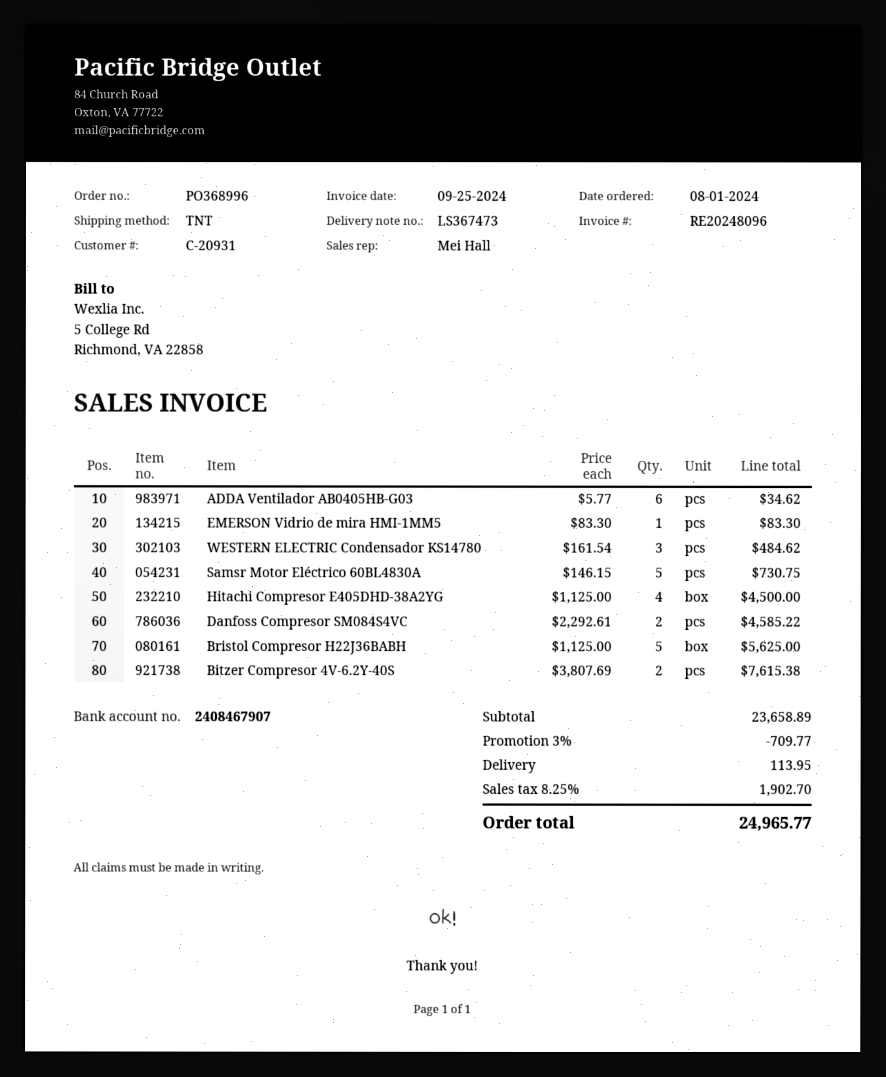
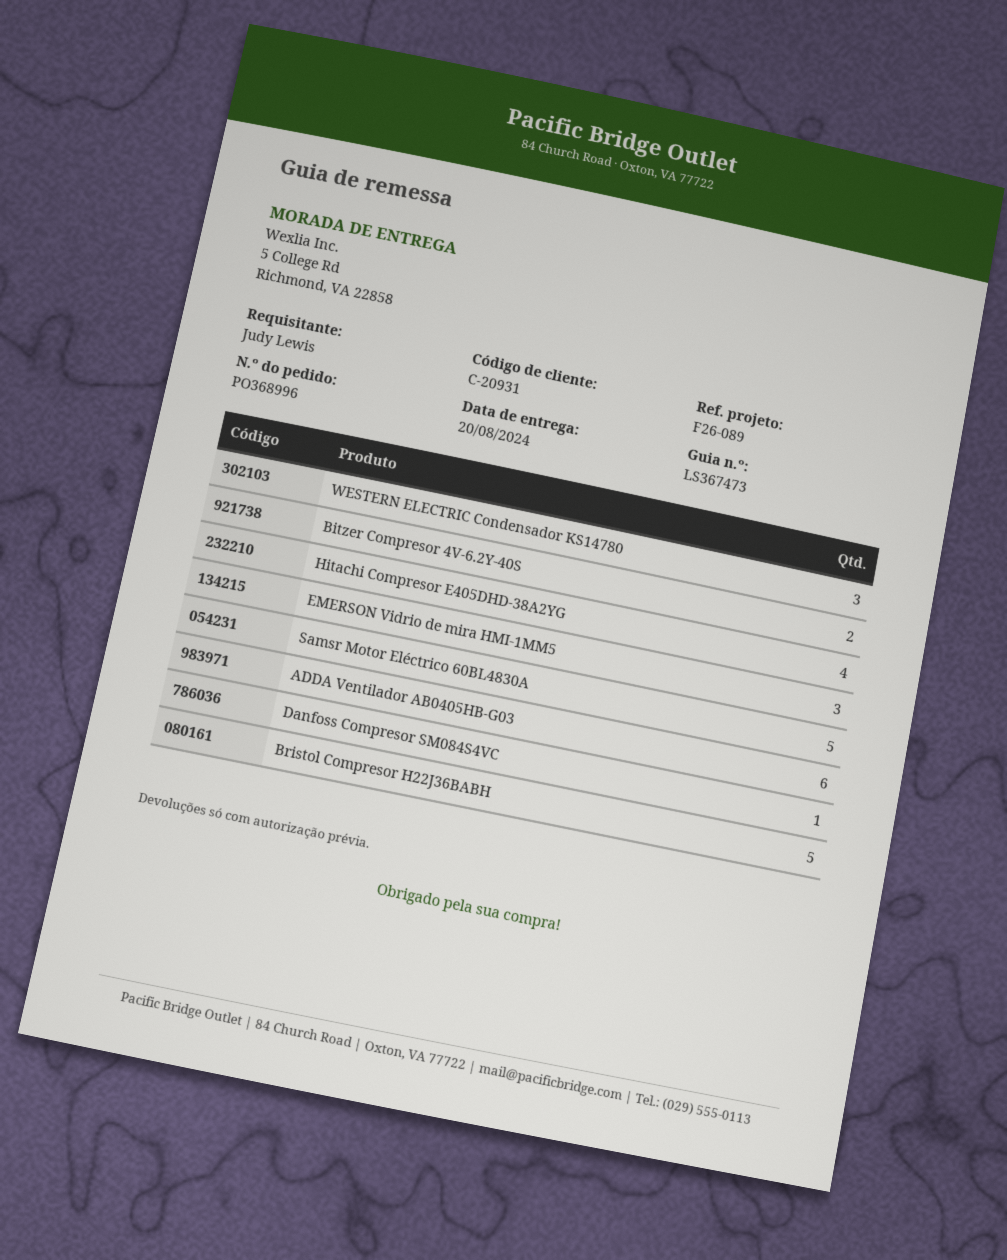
EMERSON Vidrio de mira HMI-1MM5: 1 -> 3
Danfoss Compresor SM084S4VC: 2 -> 1

